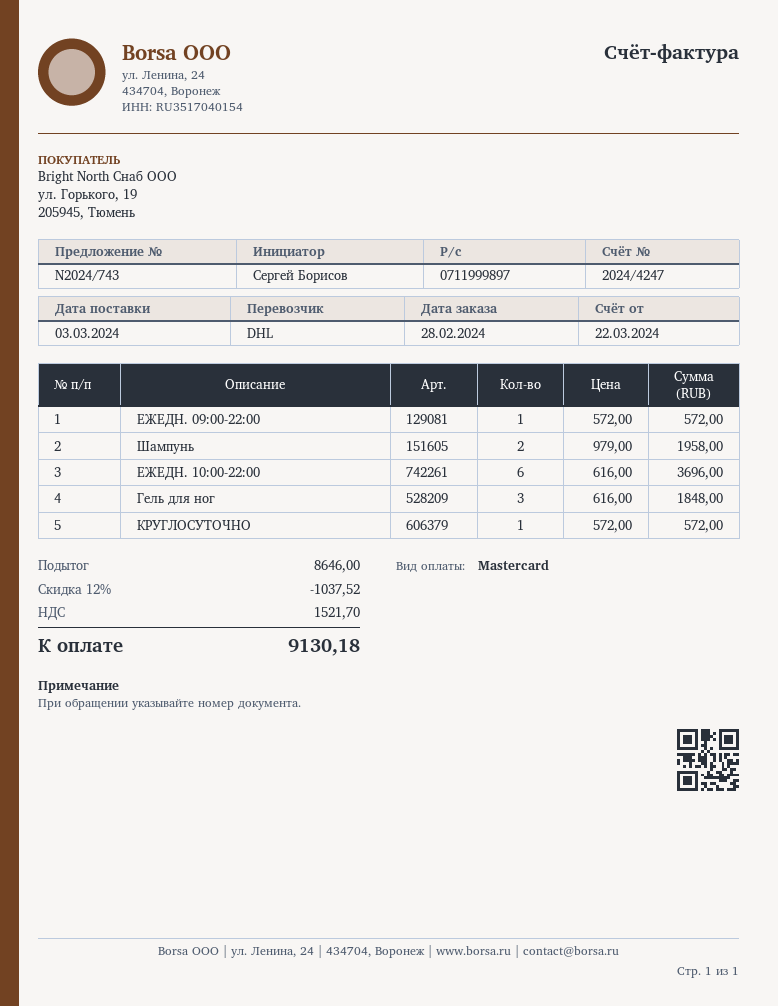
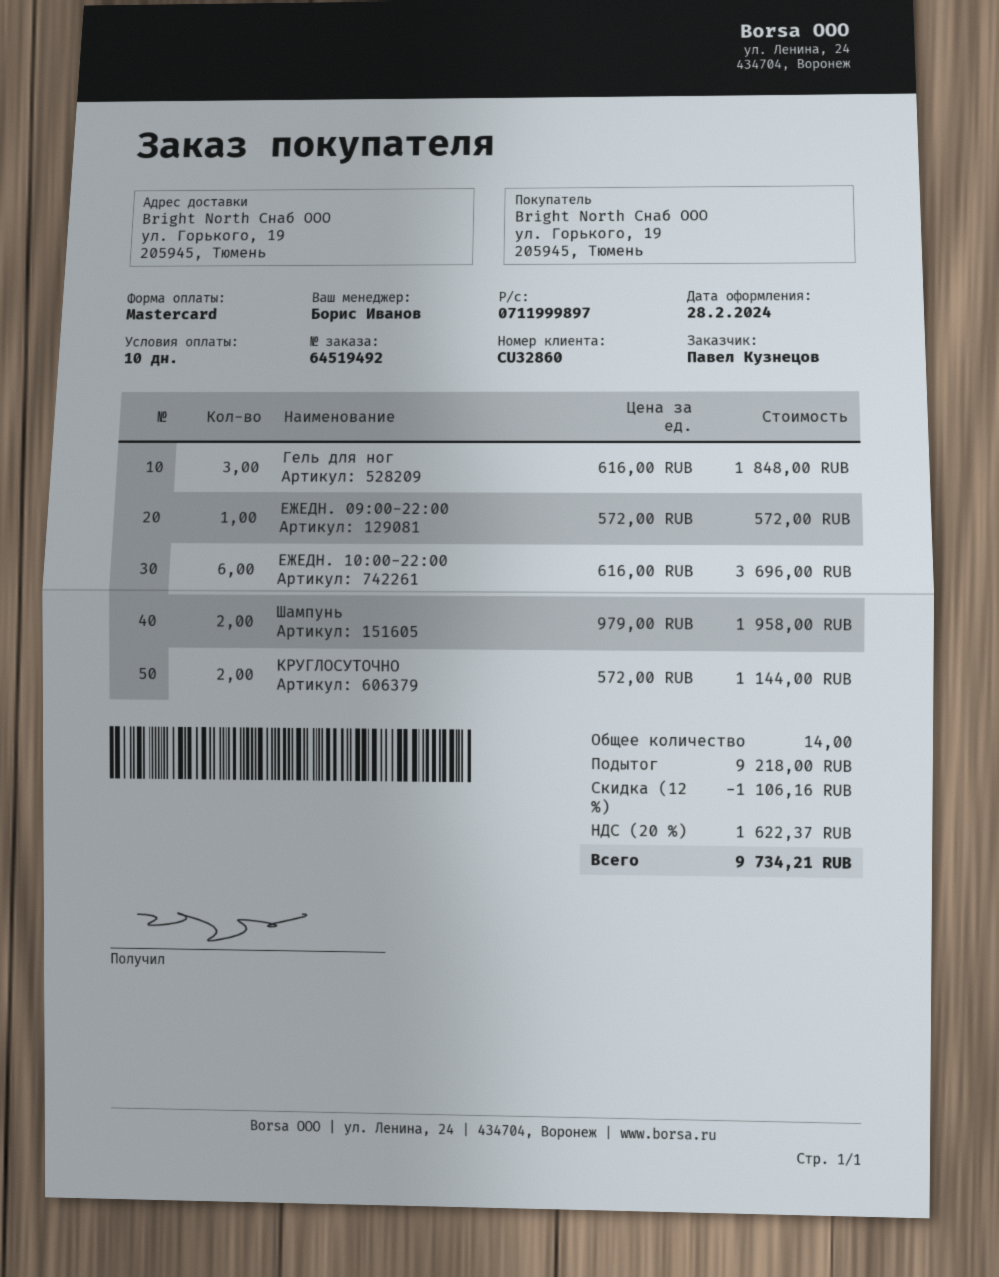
ordered by: Сергей Борисов -> Павел Кузнецов
КРУГЛОСУТОЧНО: 1 x 572.00 = 572.00 -> 2 x 572.00 = 1144.00
subtotal: 8646.00 -> 9218.00
discount: 12% = 1037.52 -> 12% = 1106.16
tax: 1521.70 -> 1622.37
total: 9130.18 -> 9734.21

